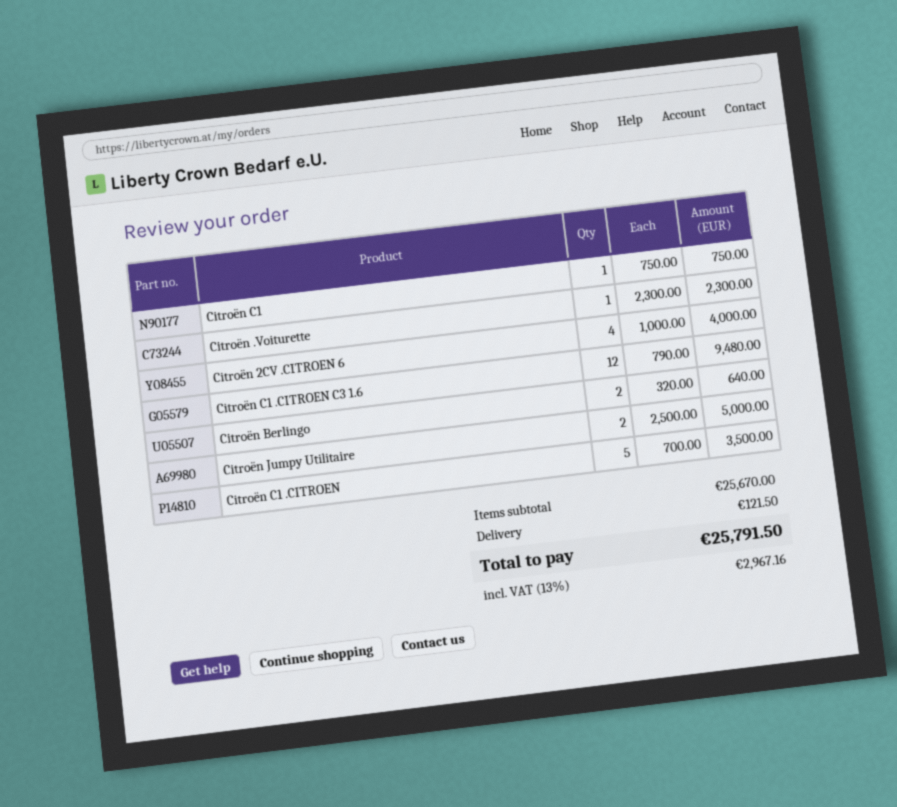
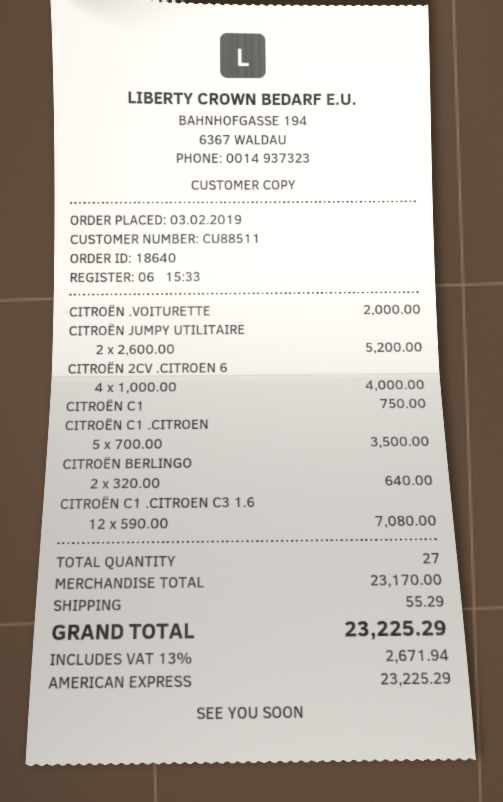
Citroën .Voiturette: 1 x 2300.00 = 2300.00 -> 1 x 2000.00 = 2000.00
Citroën C1 .CITROEN C3 1.6: 12 x 790.00 = 9480.00 -> 12 x 590.00 = 7080.00
Citroën Jumpy Utilitaire: 2 x 2500.00 = 5000.00 -> 2 x 2600.00 = 5200.00
subtotal: 25670.00 -> 23170.00
shipping: 121.50 -> 55.29
tax: 13% = 2967.16 -> 13% = 2671.94
total: 25791.50 -> 23225.29

